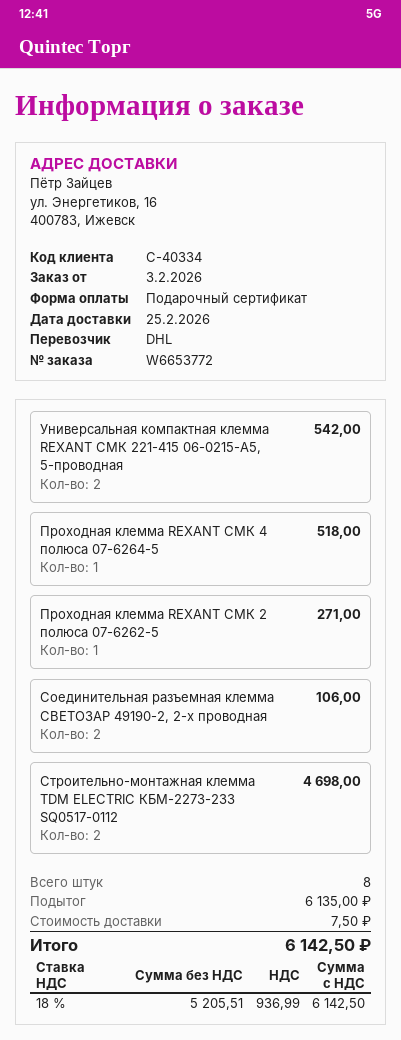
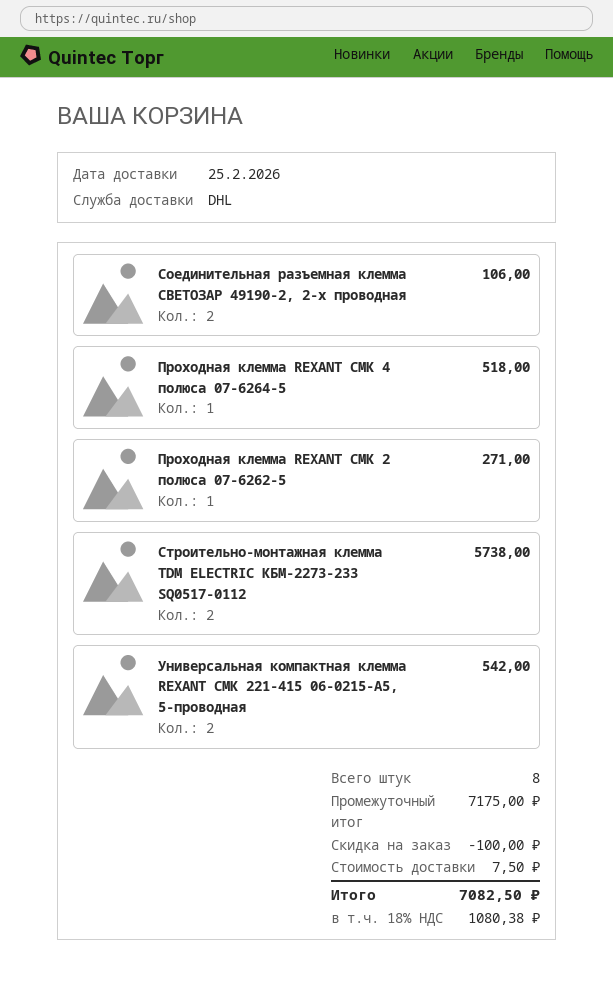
Строительно-монтажная клемма TDM ELECTRIC КБМ-2273-233 SQ0517-0112: 2 for 4698.00 -> 2 for 5738.00
subtotal: 6135.00 -> 7175.00
discount: none -> 100.00
tax: 18% = 936.99 -> 18% = 1080.38
total: 6142.50 -> 7082.50

